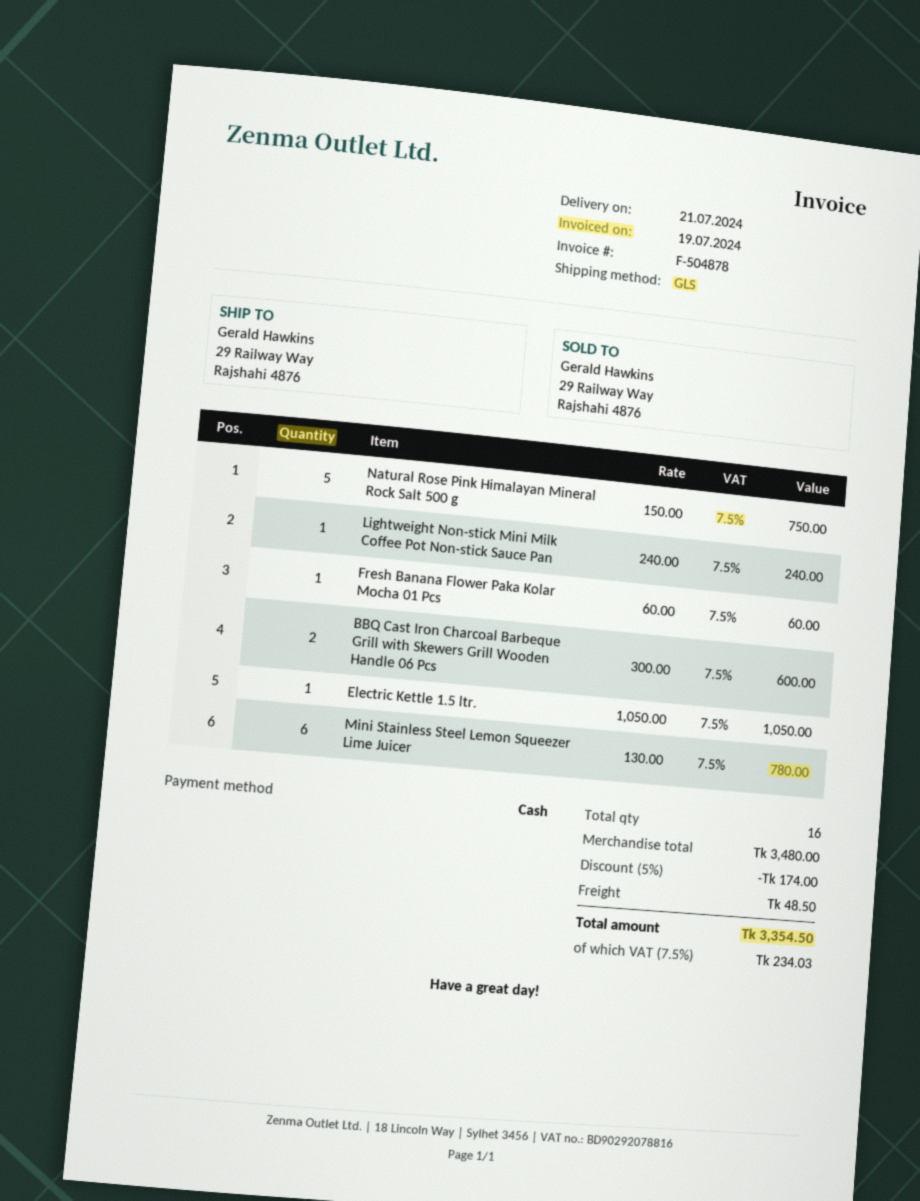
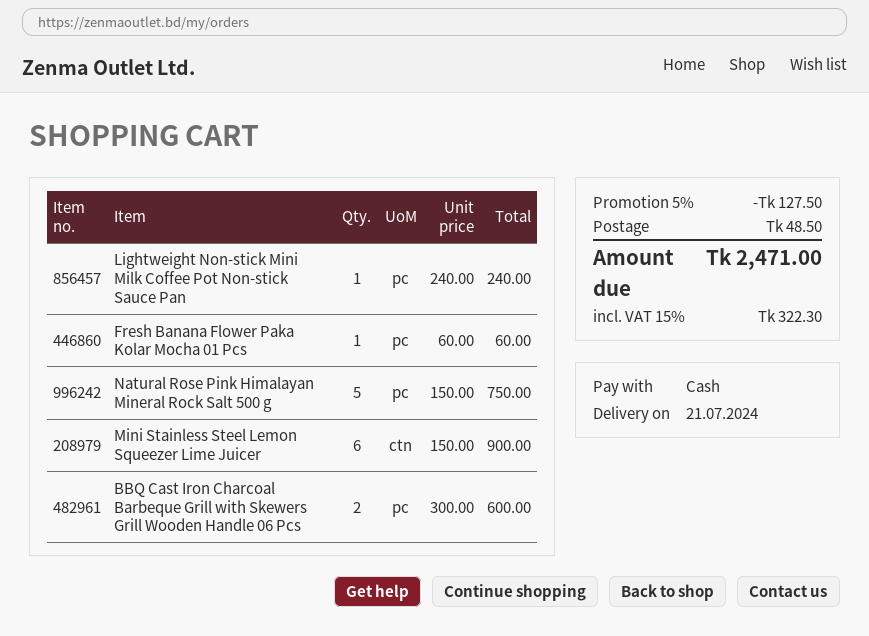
Electric Kettle 1.5 ltr.: 1 x 1050.00 = 1050.00 -> none
Mini Stainless Steel Lemon Squeezer Lime Juicer: 6 x 130.00 = 780.00 -> 6 x 150.00 = 900.00
discount: 5% = 174.00 -> 5% = 127.50
tax: 7.5% = 234.03 -> 15% = 322.30
total: 3354.50 -> 2471.00

